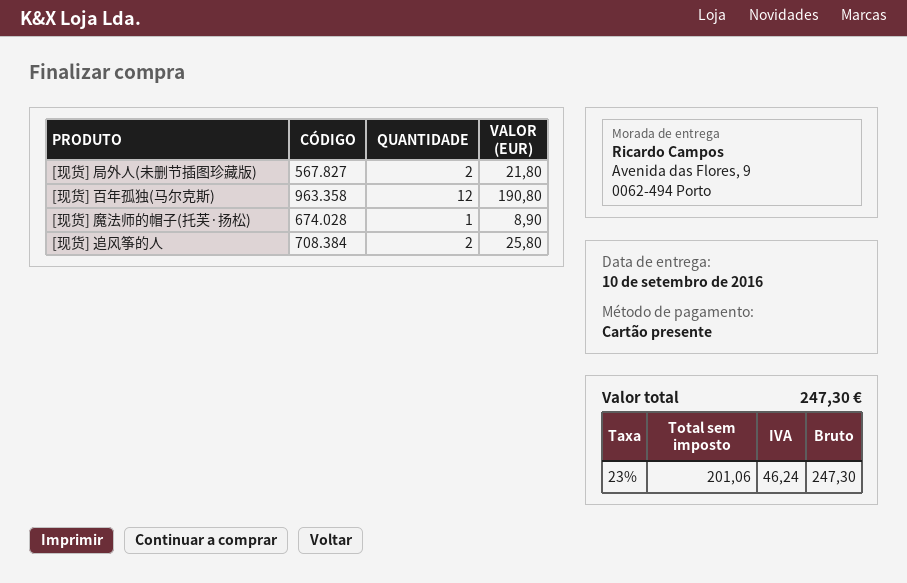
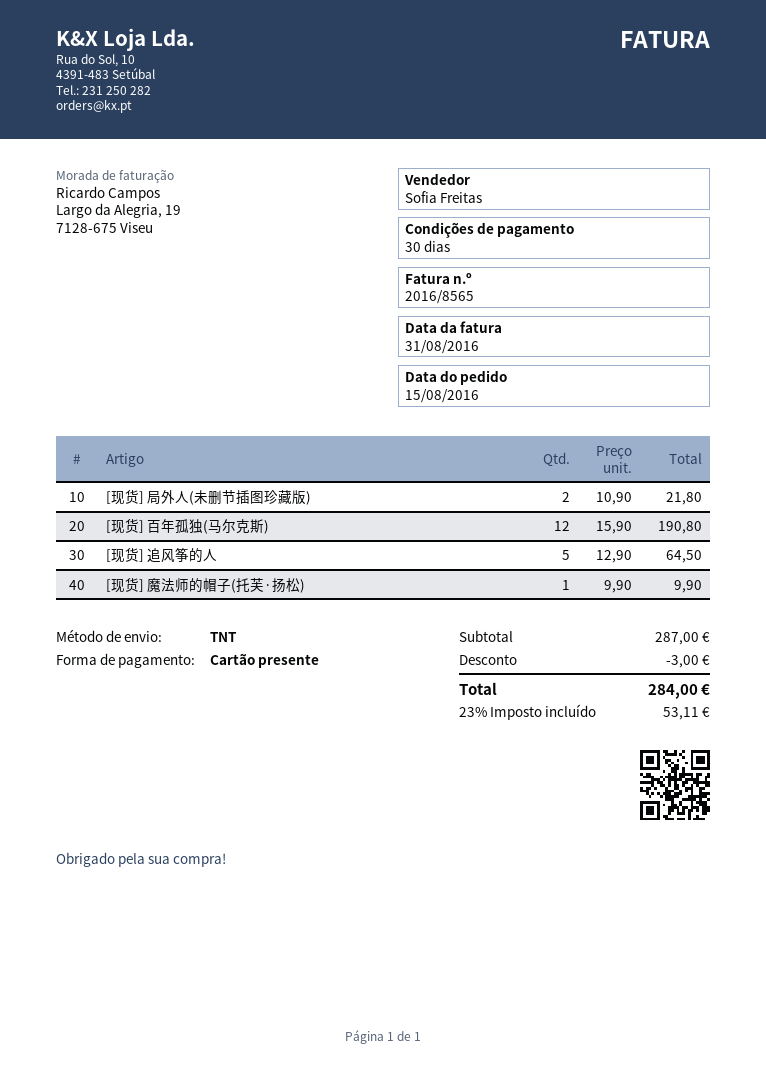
[现货] 魔法师的帽子(托芙·扬松): 1 for 8.90 -> 1 for 9.90
[现货] 追风筝的人: 2 for 25.80 -> 5 for 64.50
discount: none -> 3.00
tax: 23% = 46.24 -> 23% = 53.11
total: 247.30 -> 284.00

